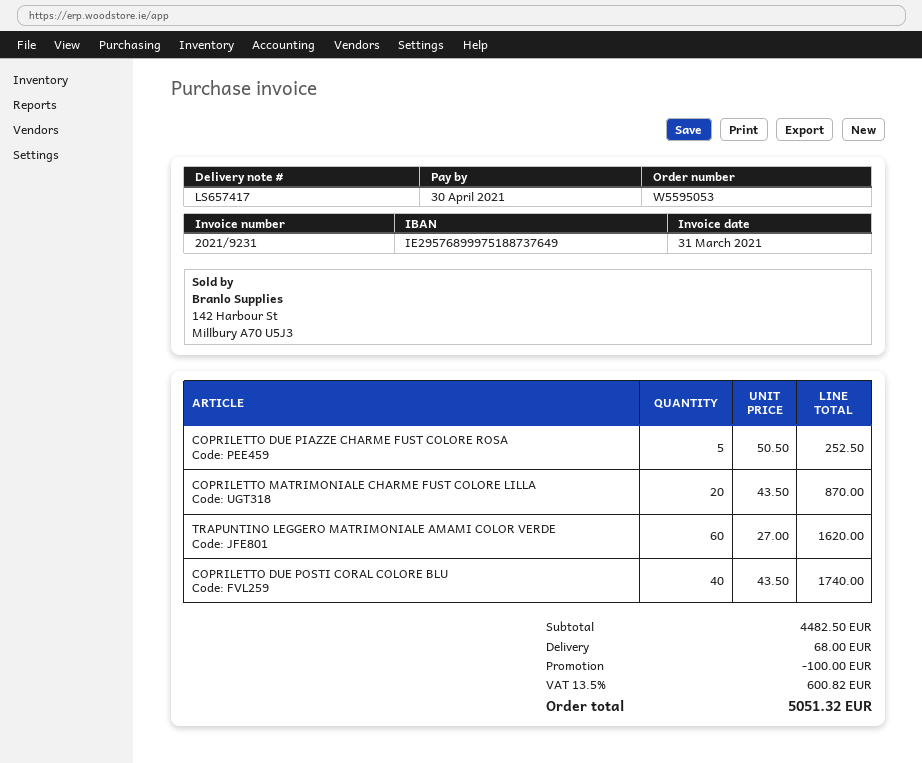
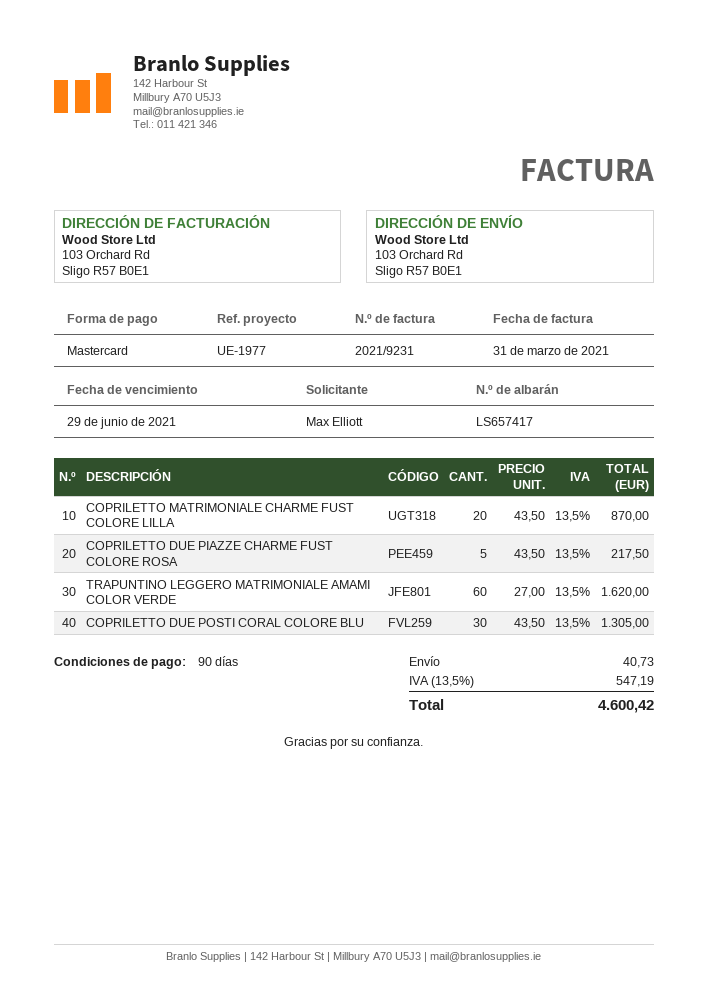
due date: 2021-04-30 -> 2021-06-29
COPRILETTO DUE PIAZZE CHARME FUST COLORE ROSA: 5 x 50.50 = 252.50 -> 5 x 43.50 = 217.50
COPRILETTO DUE POSTI CORAL COLORE BLU: 40 x 43.50 = 1740.00 -> 30 x 43.50 = 1305.00
discount: 100.00 -> none
shipping: 68.00 -> 40.73
tax: 13.5% = 600.82 -> 13.5% = 547.19
total: 5051.32 -> 4600.42

